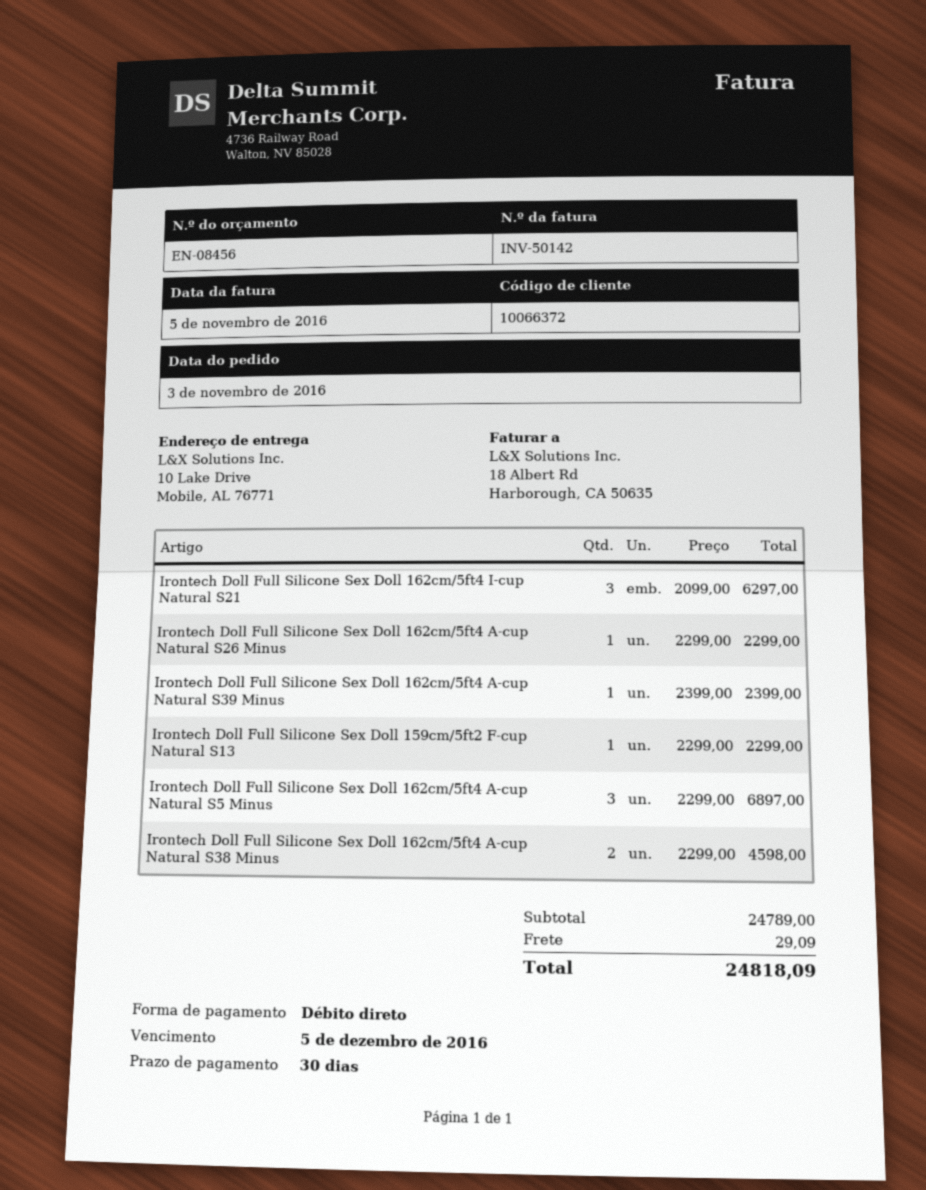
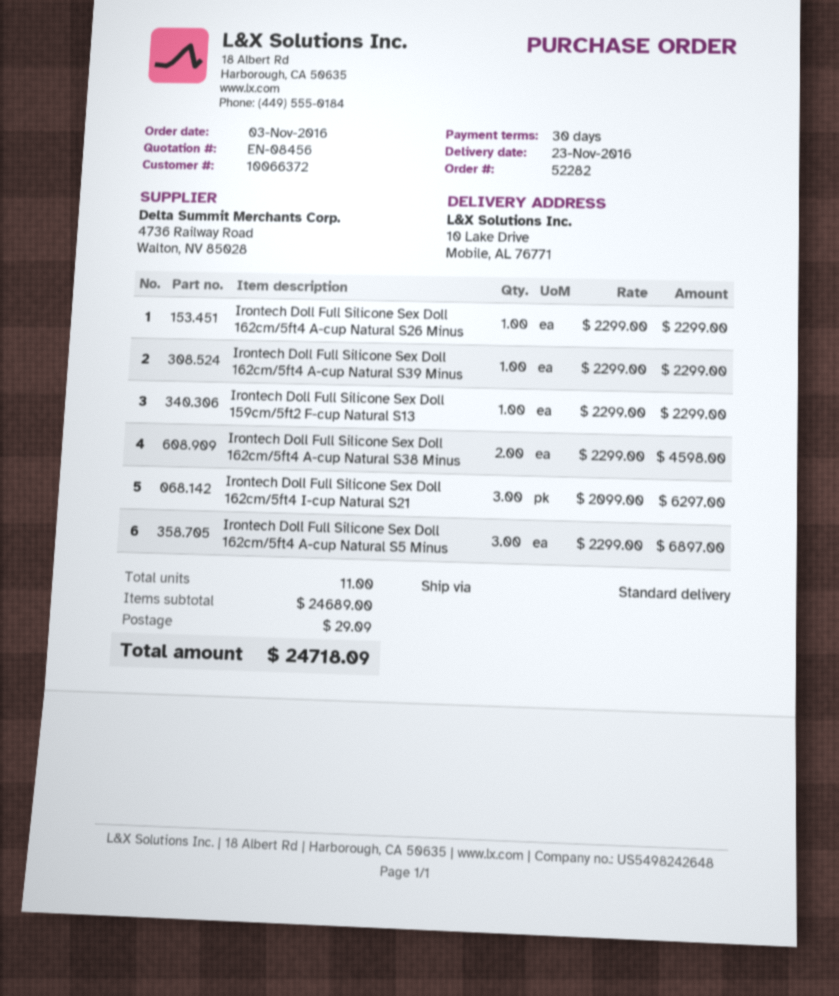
Irontech Doll Full Silicone Sex Doll 162cm/5ft4 A-cup Natural S39 Minus: 1 x 2399.00 = 2399.00 -> 1 x 2299.00 = 2299.00
subtotal: 24789.00 -> 24689.00
total: 24818.09 -> 24718.09

